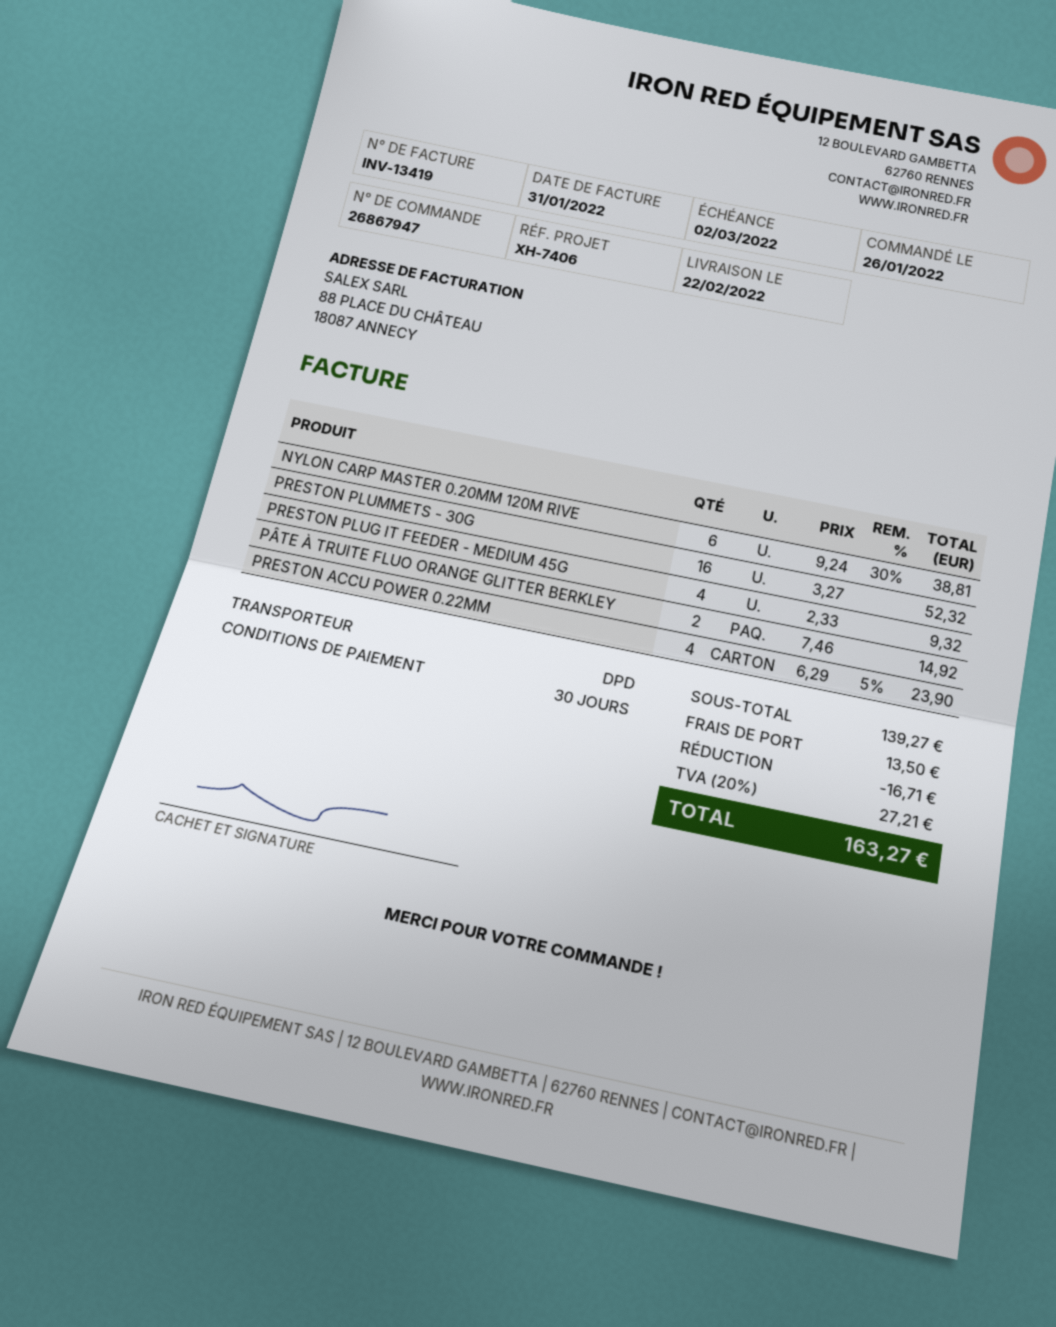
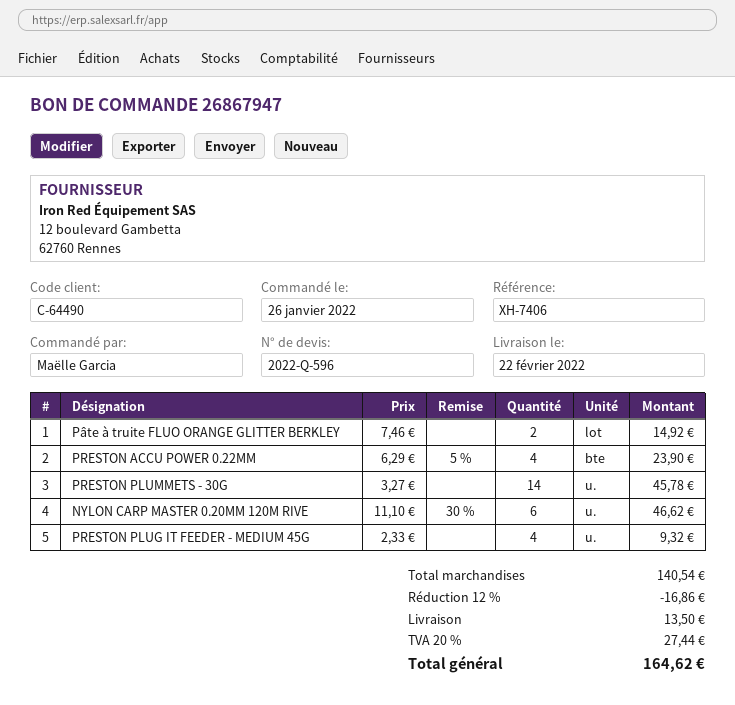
NYLON CARP MASTER 0.20MM 120M RIVE: 6 x 9.24 - 30% = 38.81 -> 6 x 11.10 - 30% = 46.62
PRESTON PLUMMETS - 30G: 16 x 3.27 = 52.32 -> 14 x 3.27 = 45.78
subtotal: 139.27 -> 140.54
discount: 16.71 -> 16.86
tax: 20% = 27.21 -> 20% = 27.44
total: 163.27 -> 164.62

